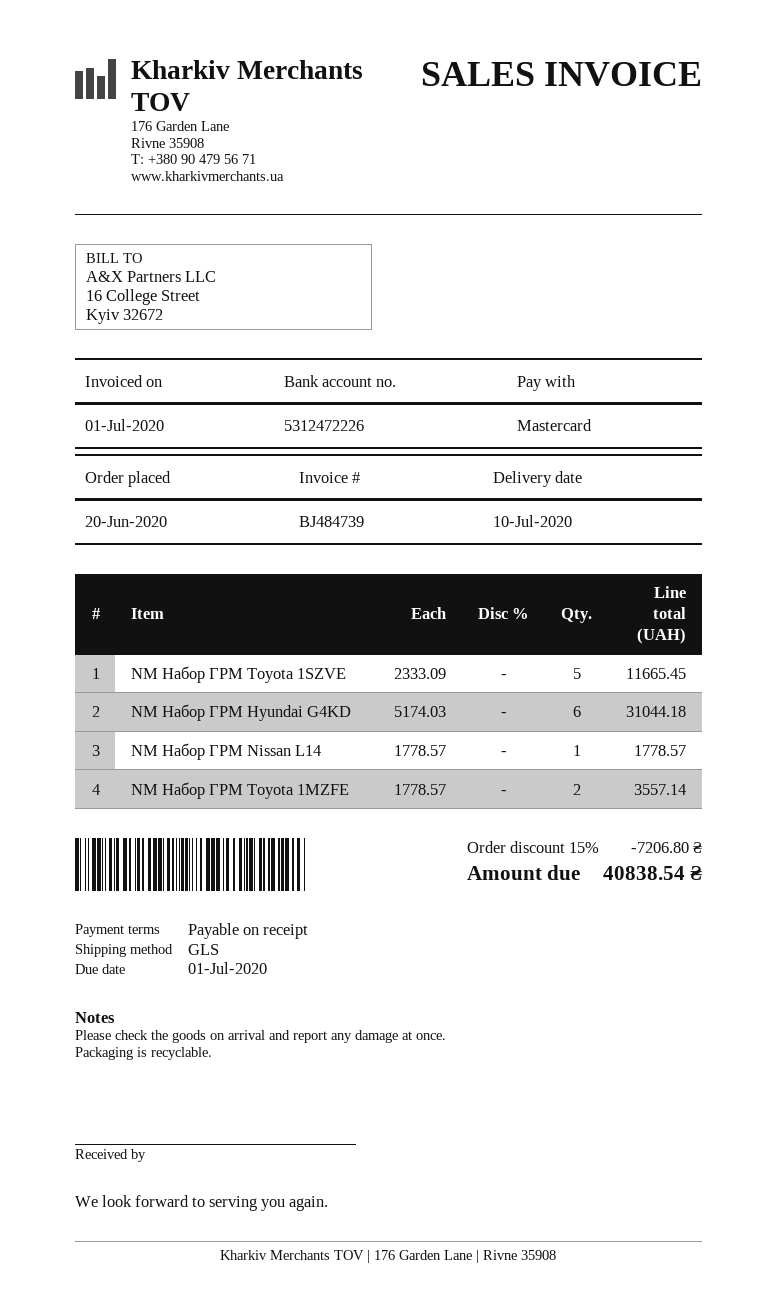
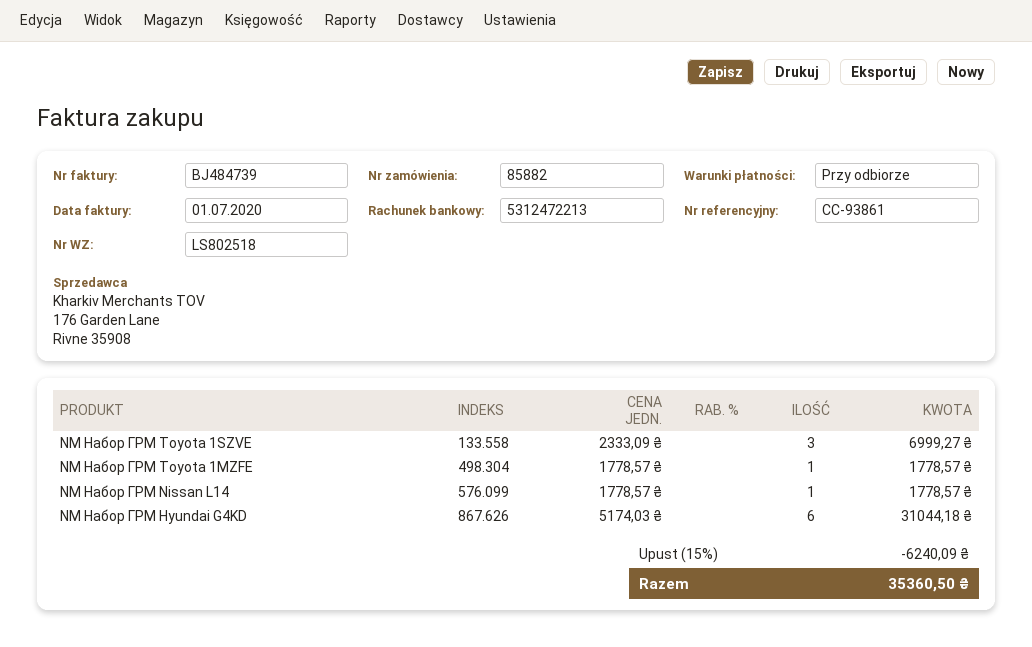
bank account: 5312472226 -> 5312472213
NM Набор ГРМ Toyota 1SZVE: 5 x 2333.09 = 11665.45 -> 3 x 2333.09 = 6999.27
NM Набор ГРМ Toyota 1MZFE: 2 x 1778.57 = 3557.14 -> 1 x 1778.57 = 1778.57
discount: 15% = 7206.80 -> 15% = 6240.09
total: 40838.54 -> 35360.50

